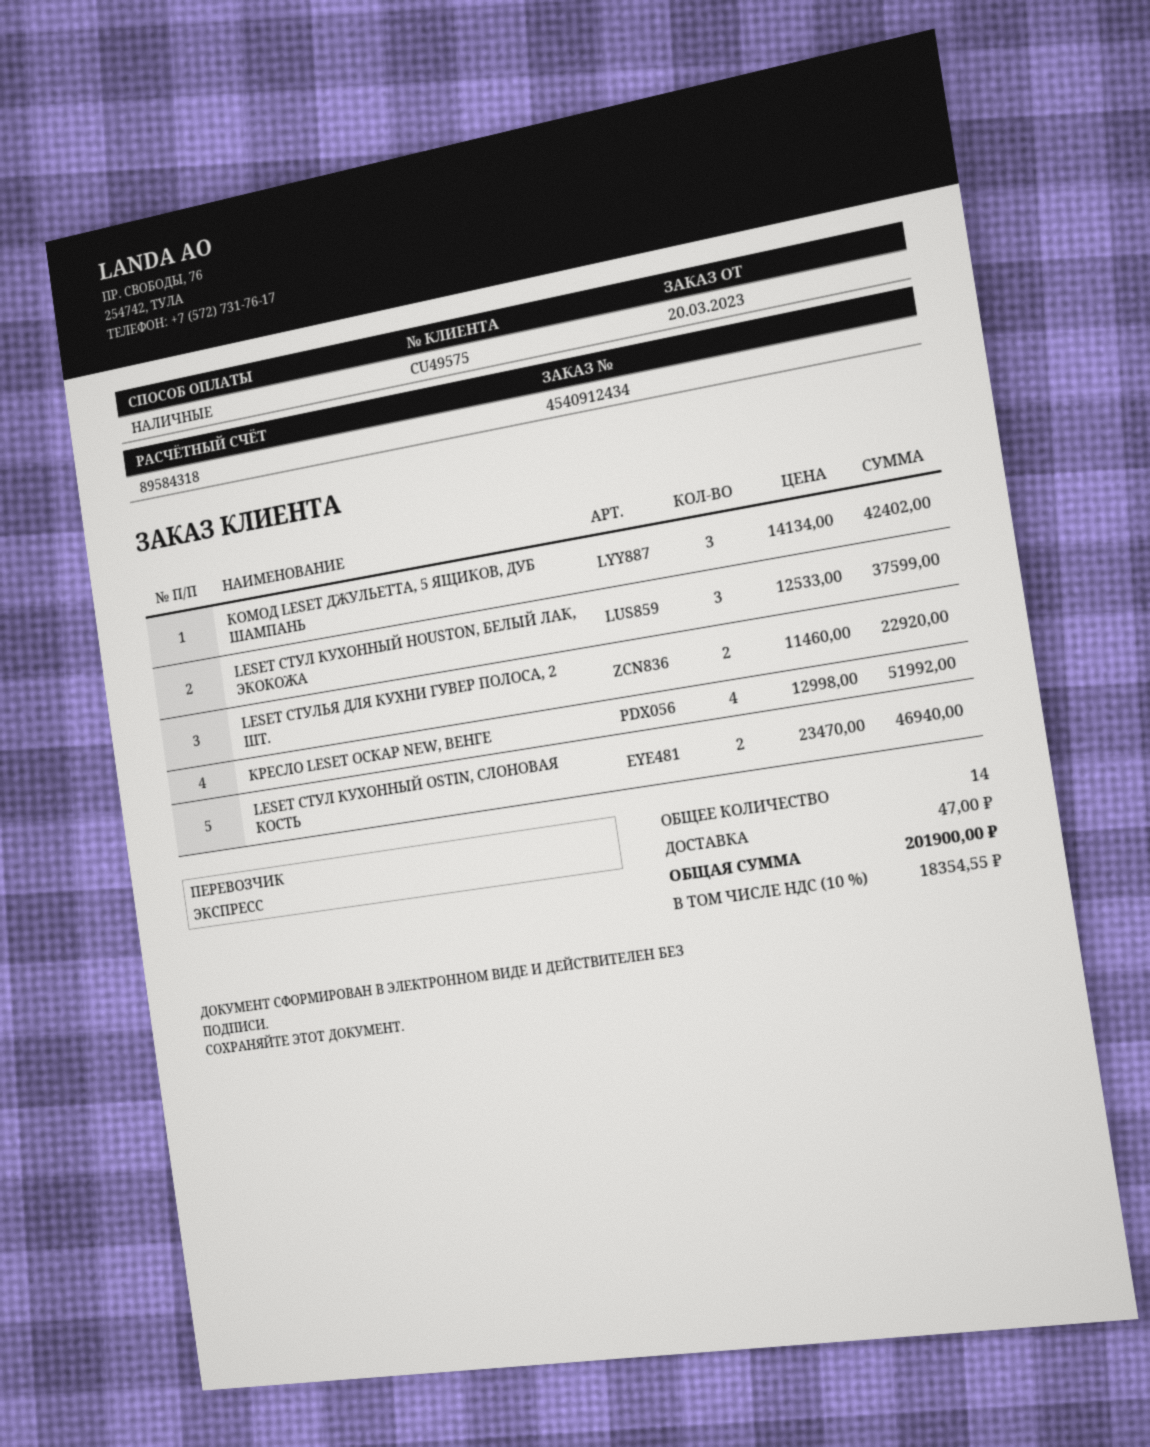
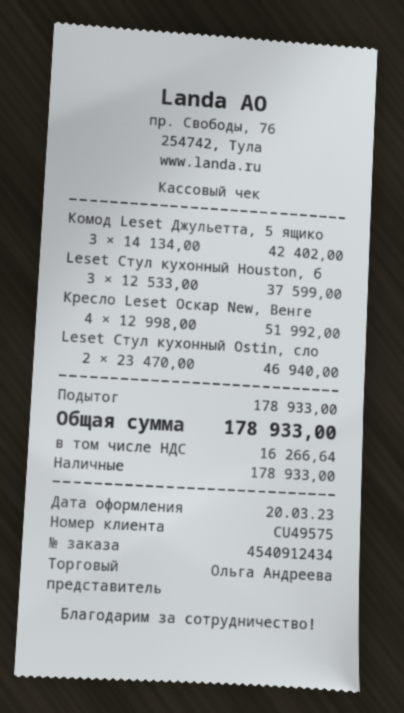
LESET СТУЛЬЯ ДЛЯ КУХНИ ГУВЕР ПОЛОСА, 2 ШТ.: 2 x 11460.00 = 22920.00 -> none
shipping: 47.00 -> none
tax: 18354.55 -> 16266.64
total: 201900.00 -> 178933.00

